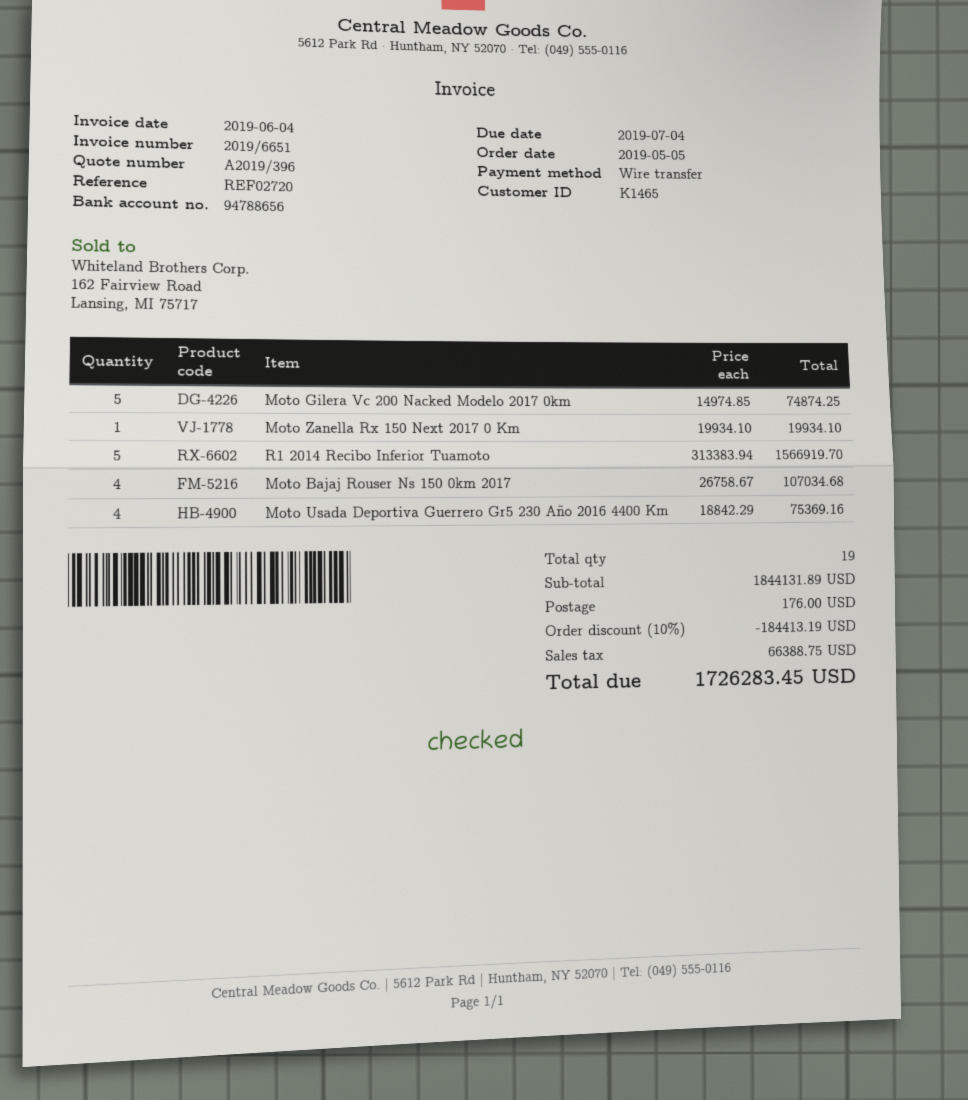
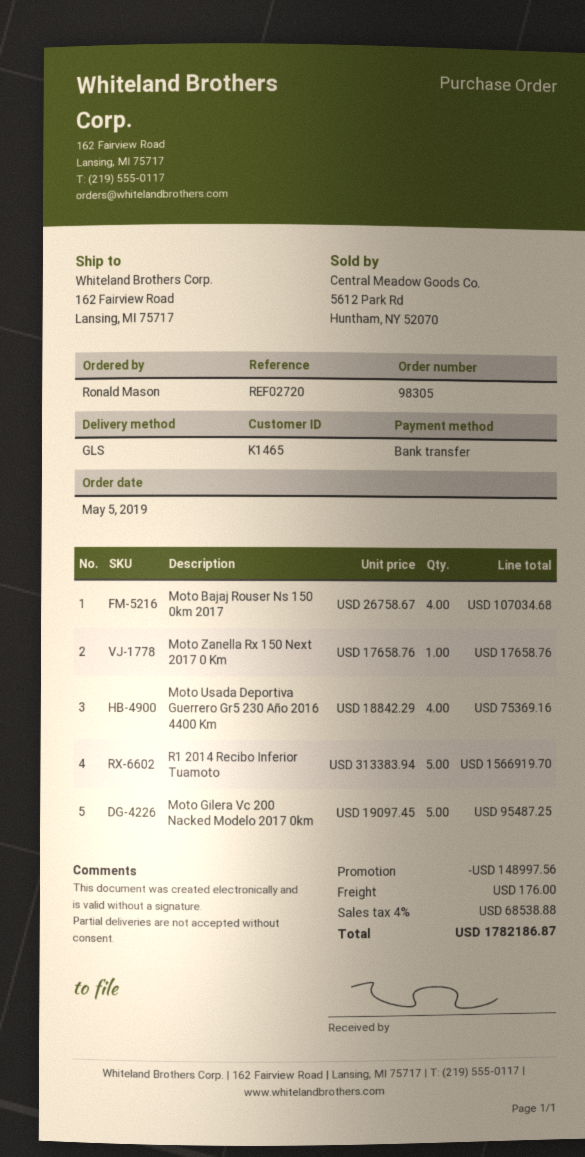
Moto Gilera Vc 200 Nacked Modelo 2017 0km: 5 x 14974.85 = 74874.25 -> 5 x 19097.45 = 95487.25
Moto Zanella Rx 150 Next 2017 0 Km: 1 x 19934.10 = 19934.10 -> 1 x 17658.76 = 17658.76
discount: 184413.19 -> 148997.56
tax: 66388.75 -> 68538.88
total: 1726283.45 -> 1782186.87

